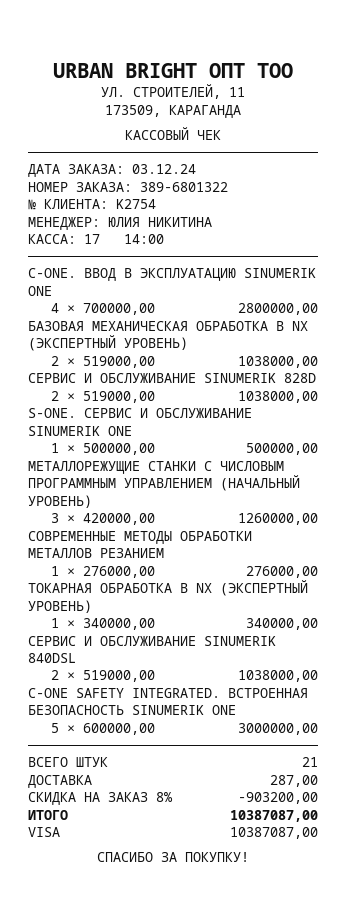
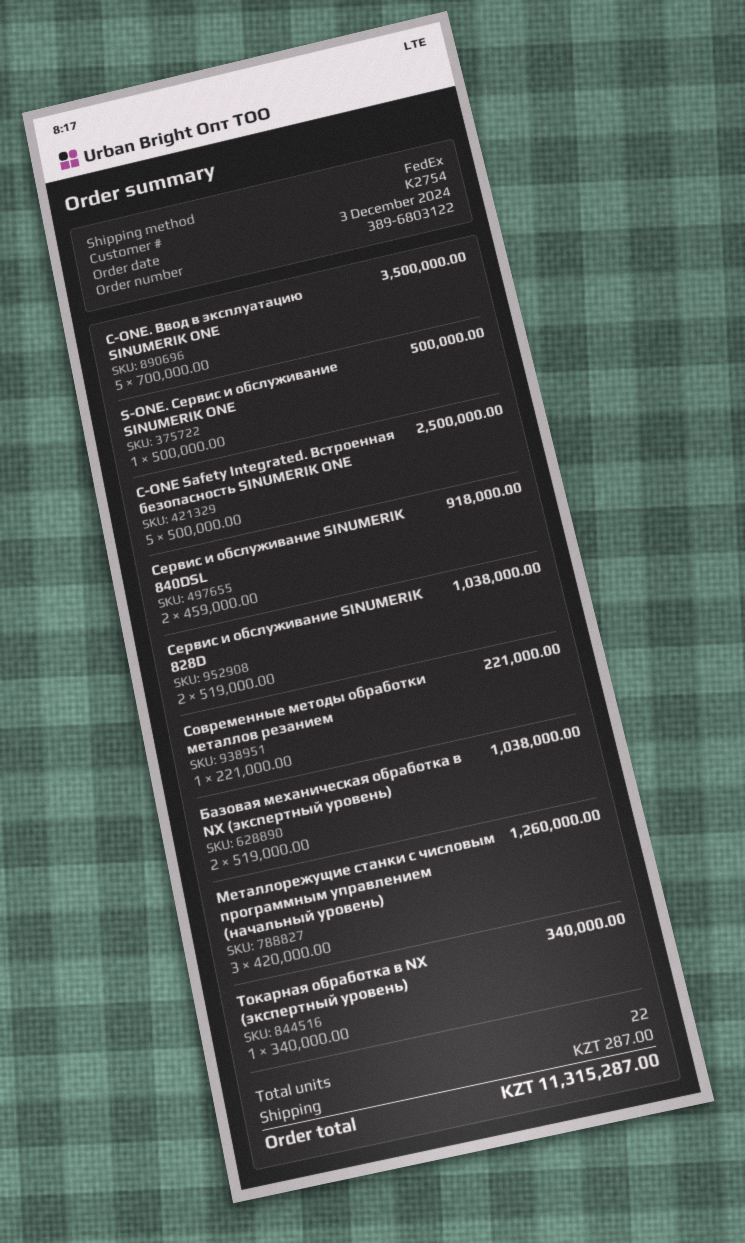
order number: 389-6801322 -> 389-6803122
C-ONE. ВВОД В ЭКСПЛУАТАЦИЮ SINUMERIK ONE: 4 x 700000.00 = 2800000.00 -> 5 x 700000.00 = 3500000.00
СОВРЕМЕННЫЕ МЕТОДЫ ОБРАБОТКИ МЕТАЛЛОВ РЕЗАНИЕМ: 1 x 276000.00 = 276000.00 -> 1 x 221000.00 = 221000.00
СЕРВИС И ОБСЛУЖИВАНИЕ SINUMERIK 840DSL: 2 x 519000.00 = 1038000.00 -> 2 x 459000.00 = 918000.00
C-ONE SAFETY INTEGRATED. ВСТРОЕННАЯ БЕЗОПАСНОСТЬ SINUMERIK ONE: 5 x 600000.00 = 3000000.00 -> 5 x 500000.00 = 2500000.00
total quantity: 21 -> 22
discount: 8% = 903200.00 -> none
total: 10387087.00 -> 11315287.00

